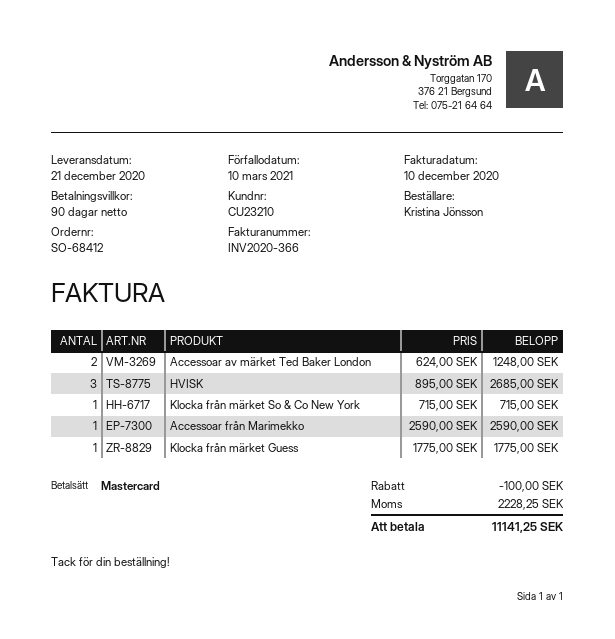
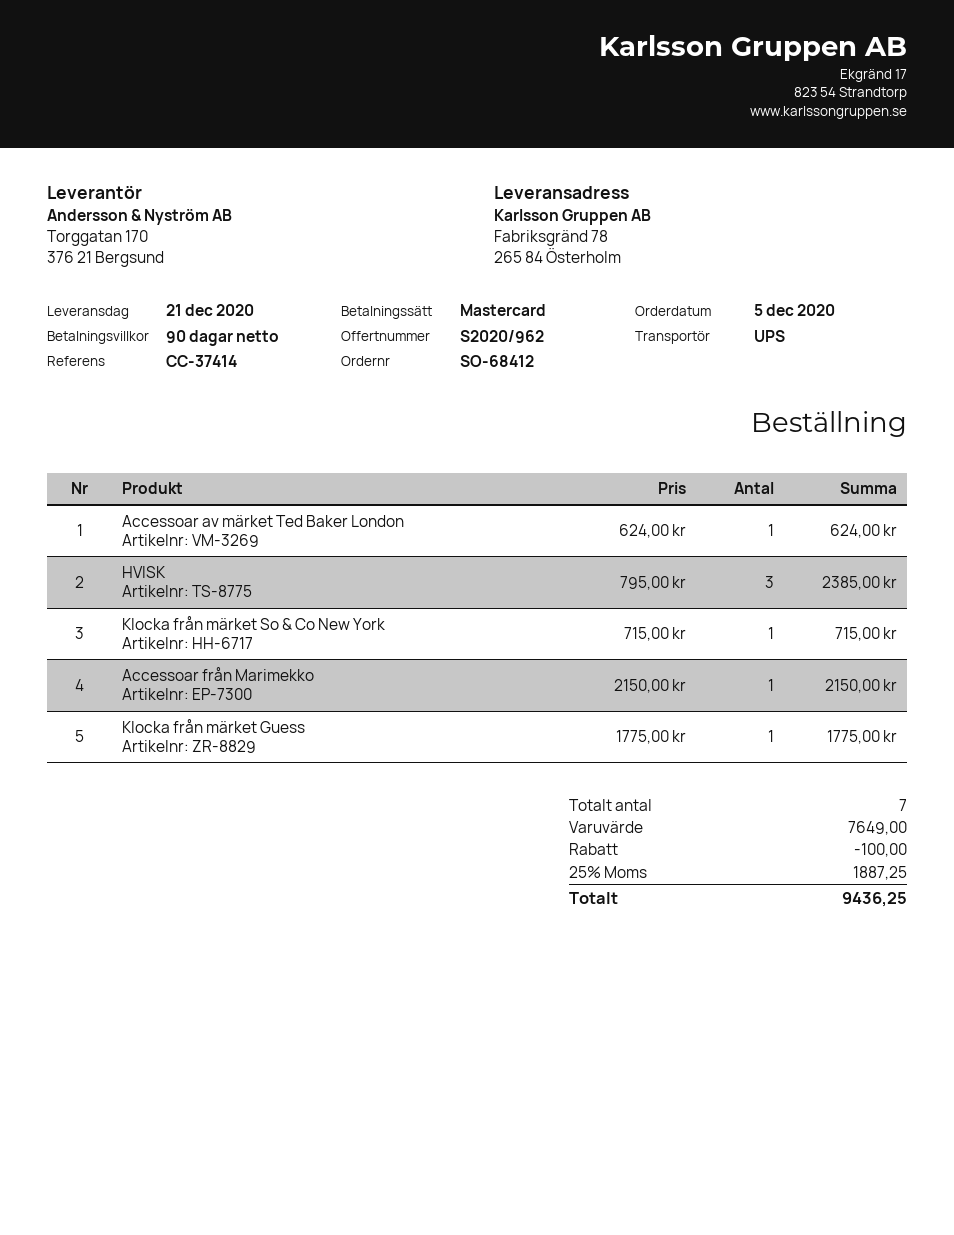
Accessoar av märket Ted Baker London: 2 x 624.00 = 1248.00 -> 1 x 624.00 = 624.00
HVISK: 3 x 895.00 = 2685.00 -> 3 x 795.00 = 2385.00
Accessoar från Marimekko: 1 x 2590.00 = 2590.00 -> 1 x 2150.00 = 2150.00
tax: 2228.25 -> 1887.25
total: 11141.25 -> 9436.25

